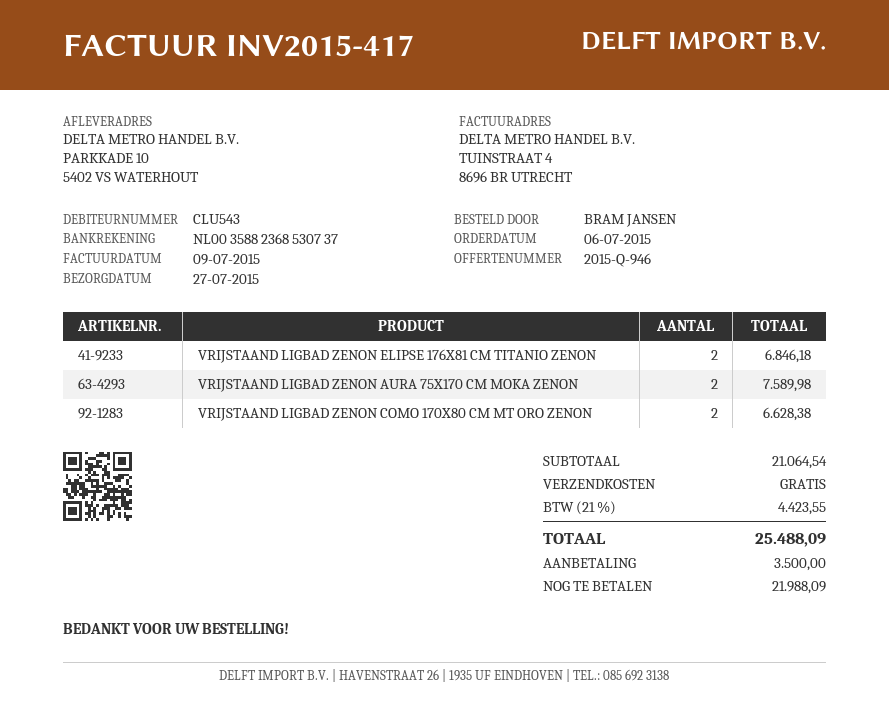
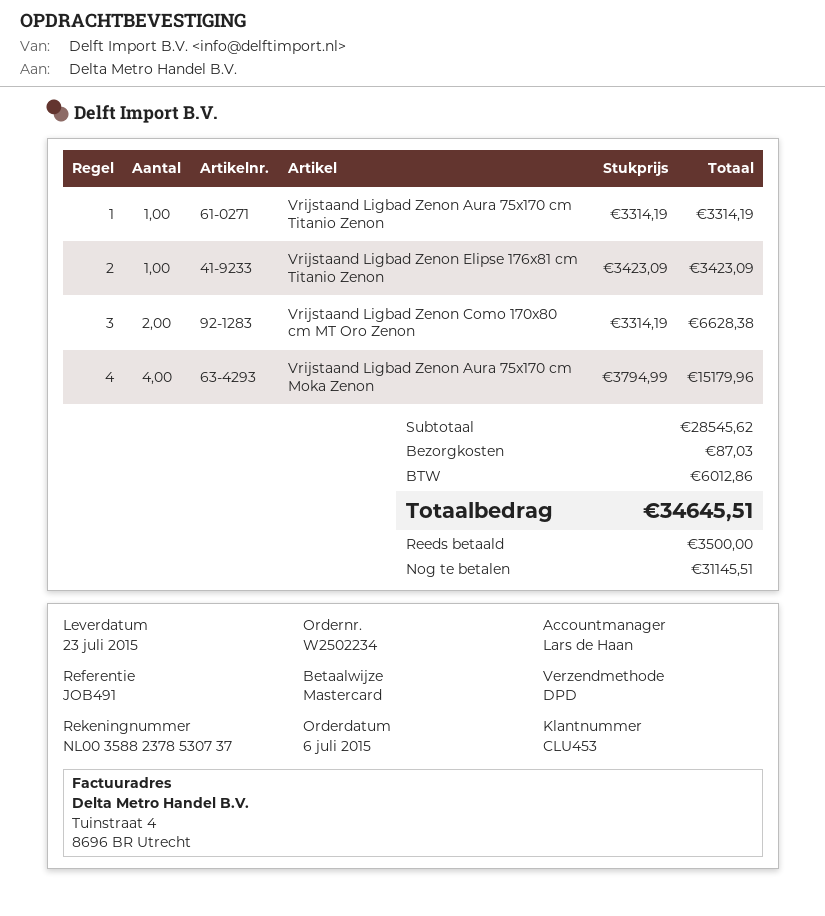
delivery date: 2015-07-27 -> 2015-07-23
customer number: CLU543 -> CLU453
bank account: NL0035882368530737 -> NL0035882378530737
VRIJSTAAND LIGBAD ZENON ELIPSE 176X81 CM TITANIO ZENON: 2 for 6846.18 -> 1 for 3423.09
VRIJSTAAND LIGBAD ZENON AURA 75X170 CM MOKA ZENON: 2 for 7589.98 -> 4 for 15179.96
Vrijstaand Ligbad Zenon Aura 75x170 cm Titanio Zenon: none -> 1 for 3314.19
subtotal: 21064.54 -> 28545.62
shipping: 0.00 -> 87.03
tax: 4423.55 -> 6012.86
total: 25488.09 -> 34645.51
balance: 21988.09 -> 31145.51

